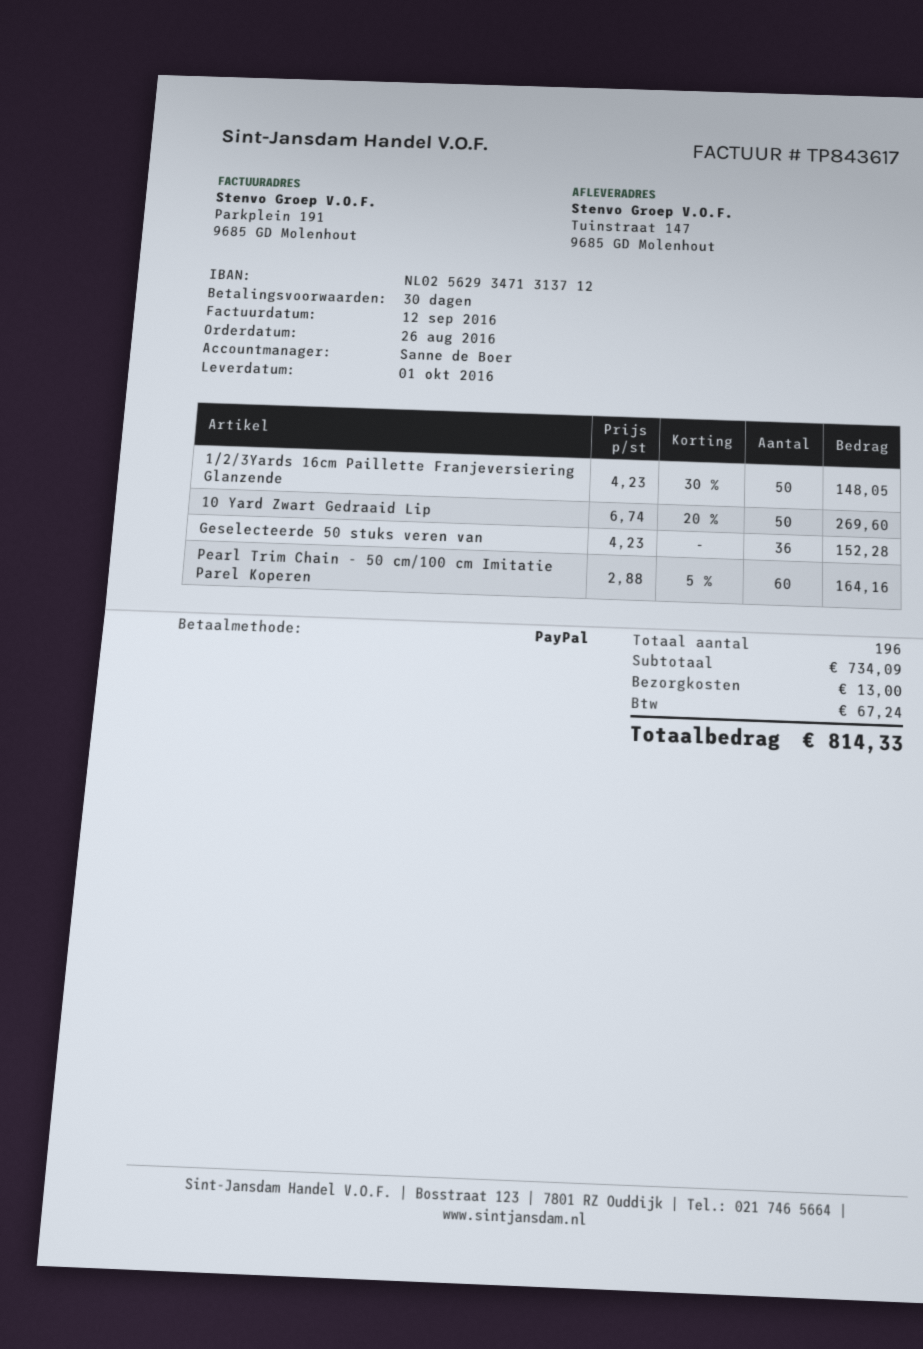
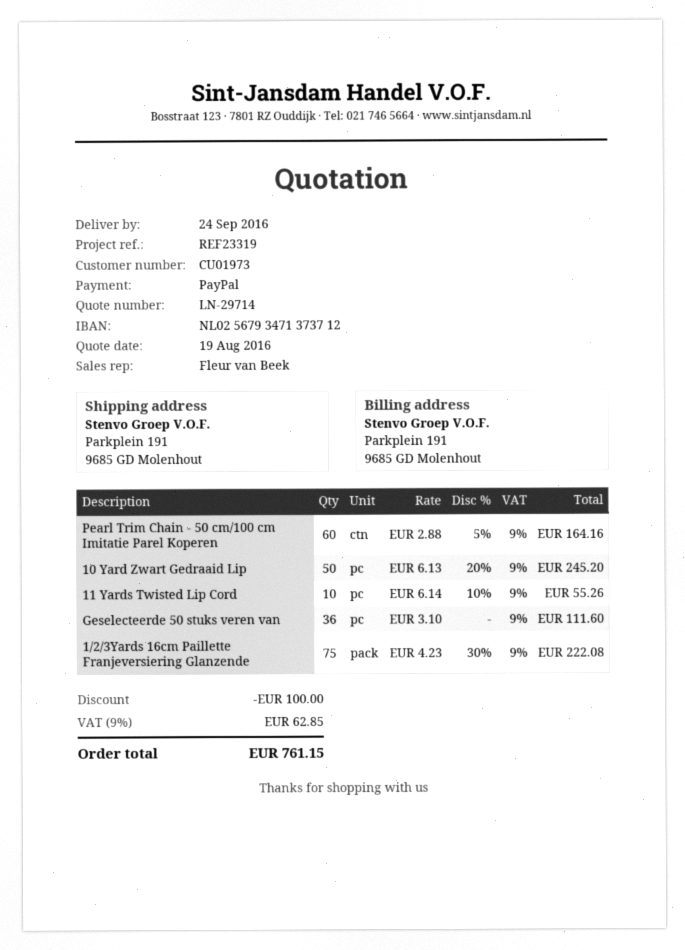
delivery date: 2016-10-01 -> 2016-09-24
sales rep: Sanne de Boer -> Fleur van Beek
bank account: NL0256293471313712 -> NL0256793471373712
ship to: Tuinstraat 147, 9685 GD Molenhout -> Parkplein 191, 9685 GD Molenhout
1/2/3Yards 16cm Paillette Franjeversiering Glanzende: 50 x 4.23 - 30% = 148.05 -> 75 x 4.23 - 30% = 222.08
10 Yard Zwart Gedraaid Lip: 50 x 6.74 - 20% = 269.60 -> 50 x 6.13 - 20% = 245.20
Geselecteerde 50 stuks veren van: 36 x 4.23 = 152.28 -> 36 x 3.10 = 111.60
11 Yards Twisted Lip Cord: none -> 10 x 6.14 - 10% = 55.26
discount: none -> 100.00
shipping: 13.00 -> none
tax: 67.24 -> 62.85
total: 814.33 -> 761.15

